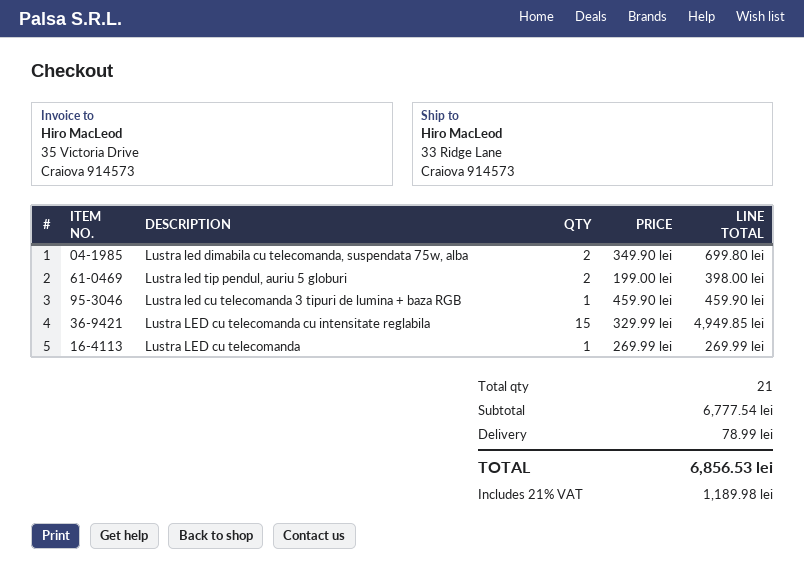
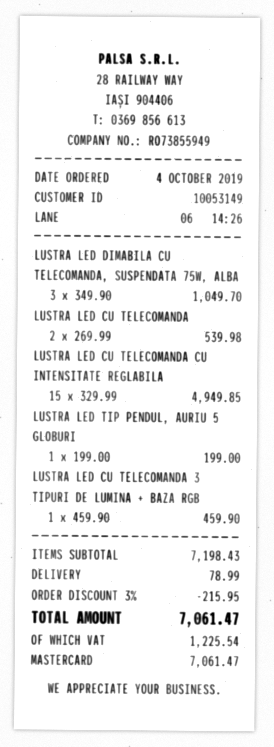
Lustra led dimabila cu telecomanda, suspendata 75w, alba: 2 x 349.90 = 699.80 -> 3 x 349.90 = 1049.70
Lustra led tip pendul, auriu 5 globuri: 2 x 199.00 = 398.00 -> 1 x 199.00 = 199.00
Lustra LED cu telecomanda: 1 x 269.99 = 269.99 -> 2 x 269.99 = 539.98
subtotal: 6777.54 -> 7198.43
discount: none -> 3% = 215.95
tax: 1189.98 -> 1225.54
total: 6856.53 -> 7061.47

